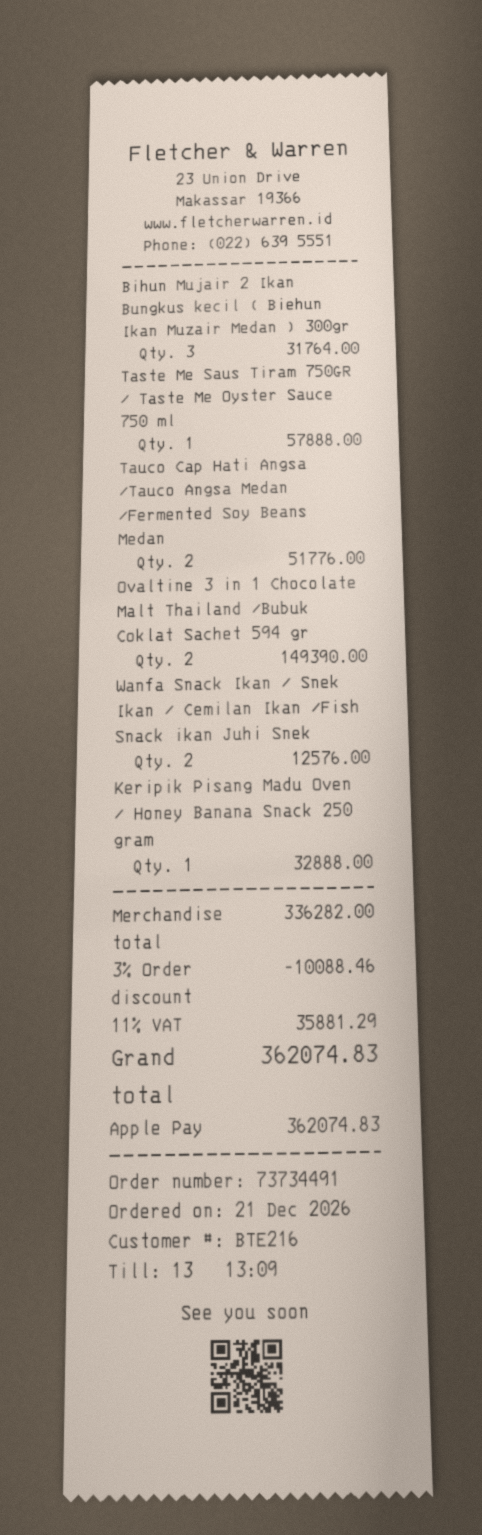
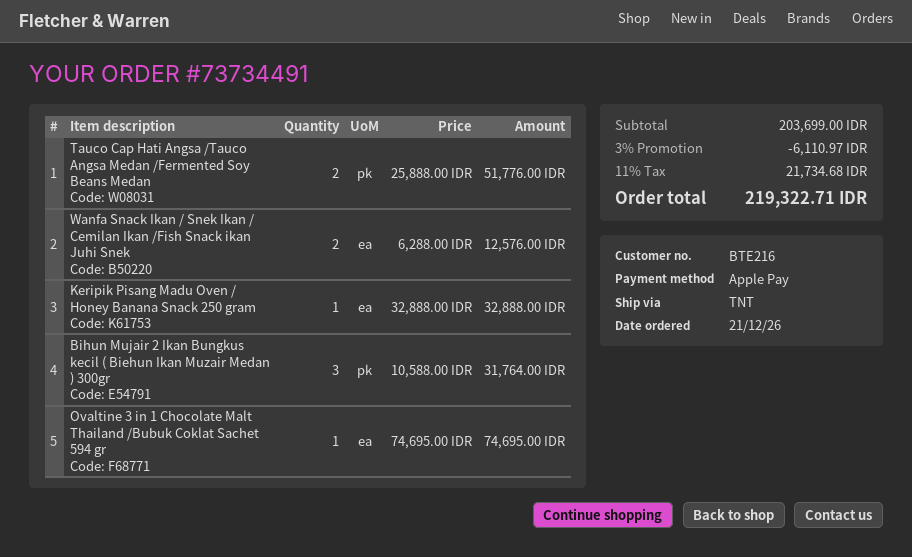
Taste Me Saus Tiram 750GR / Taste Me Oyster Sauce 750 ml: 1 for 57888.00 -> none
Ovaltine 3 in 1 Chocolate Malt Thailand /Bubuk Coklat Sachet 594 gr: 2 for 149390.00 -> 1 for 74695.00
subtotal: 336282.00 -> 203699.00
discount: 3% = 10088.46 -> 3% = 6110.97
tax: 11% = 35881.29 -> 11% = 21734.68
total: 362074.83 -> 219322.71

